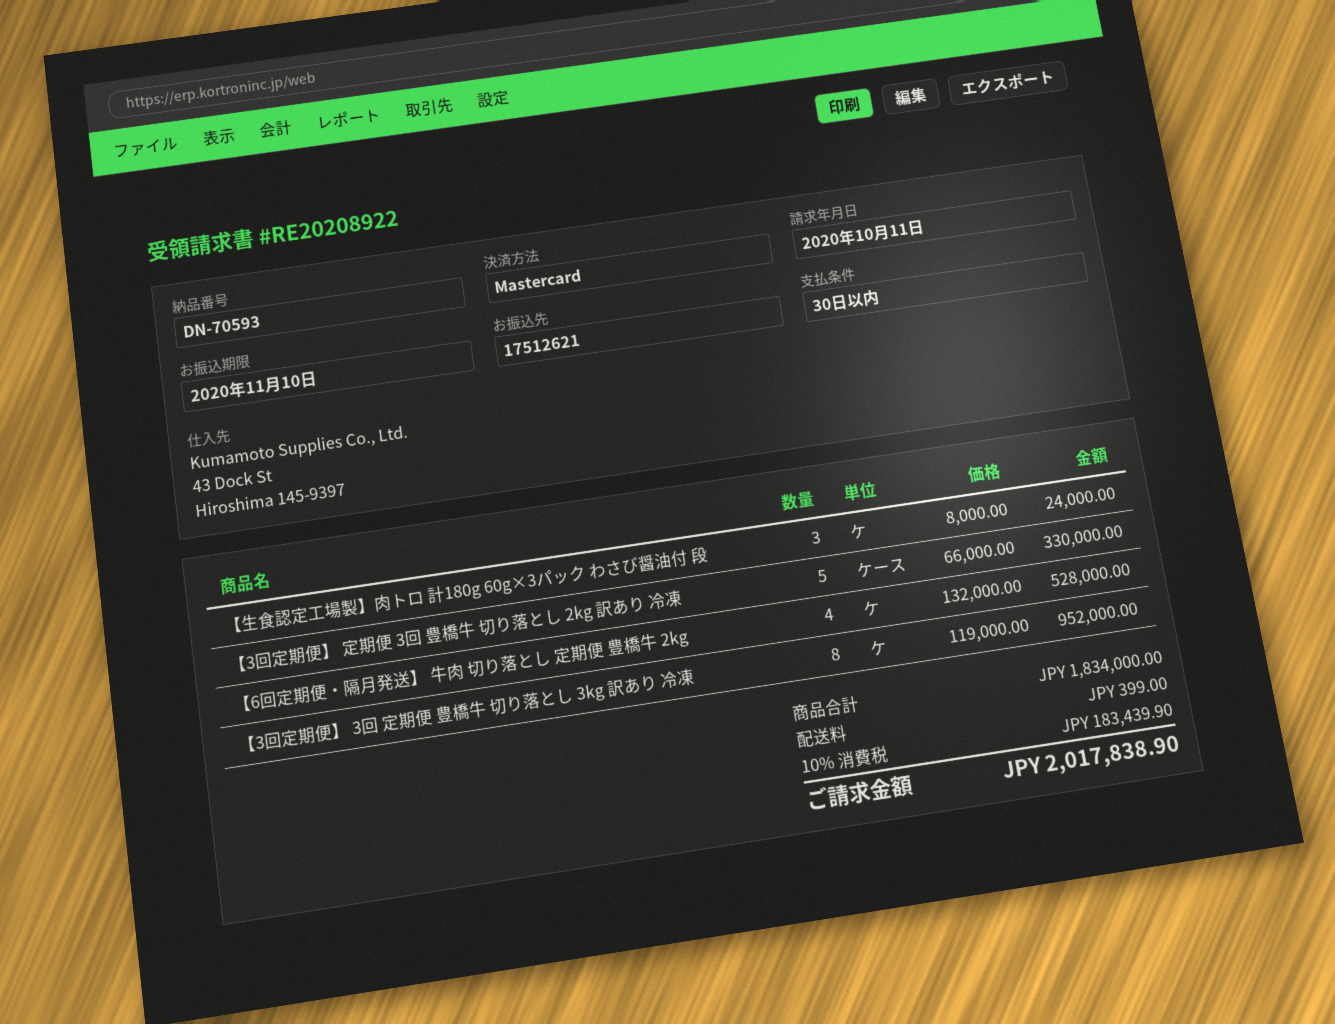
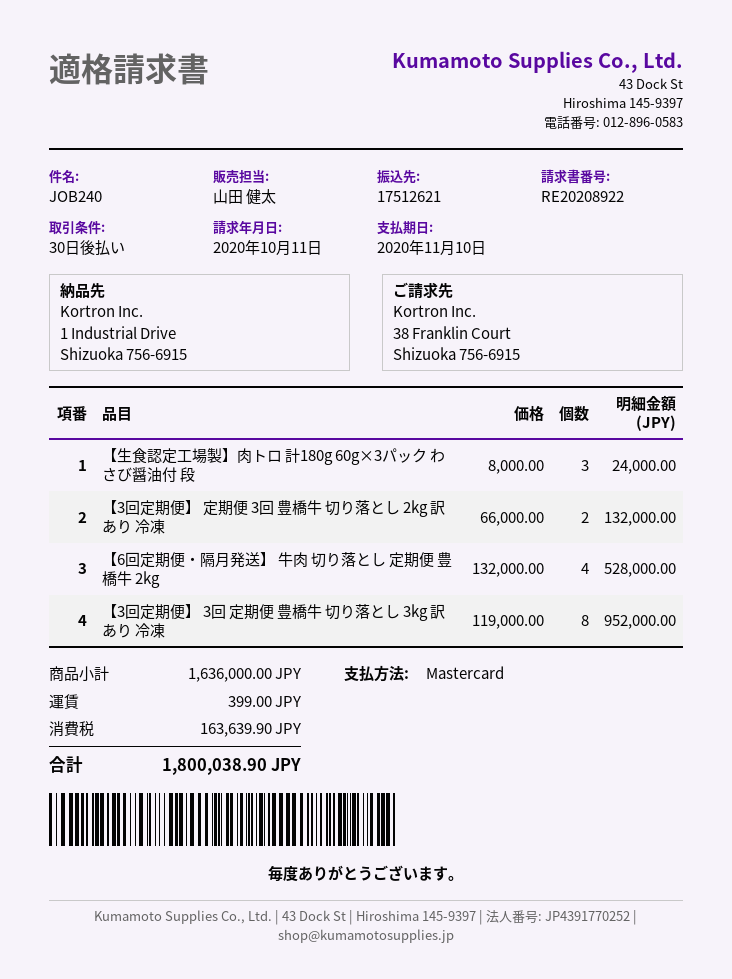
【3回定期便】 定期便 3回 豊橋牛 切り落とし 2kg 訳あり 冷凍: 5 x 66000.00 = 330000.00 -> 2 x 66000.00 = 132000.00
subtotal: 1834000.00 -> 1636000.00
tax: 183439.90 -> 163639.90
total: 2017838.90 -> 1800038.90

